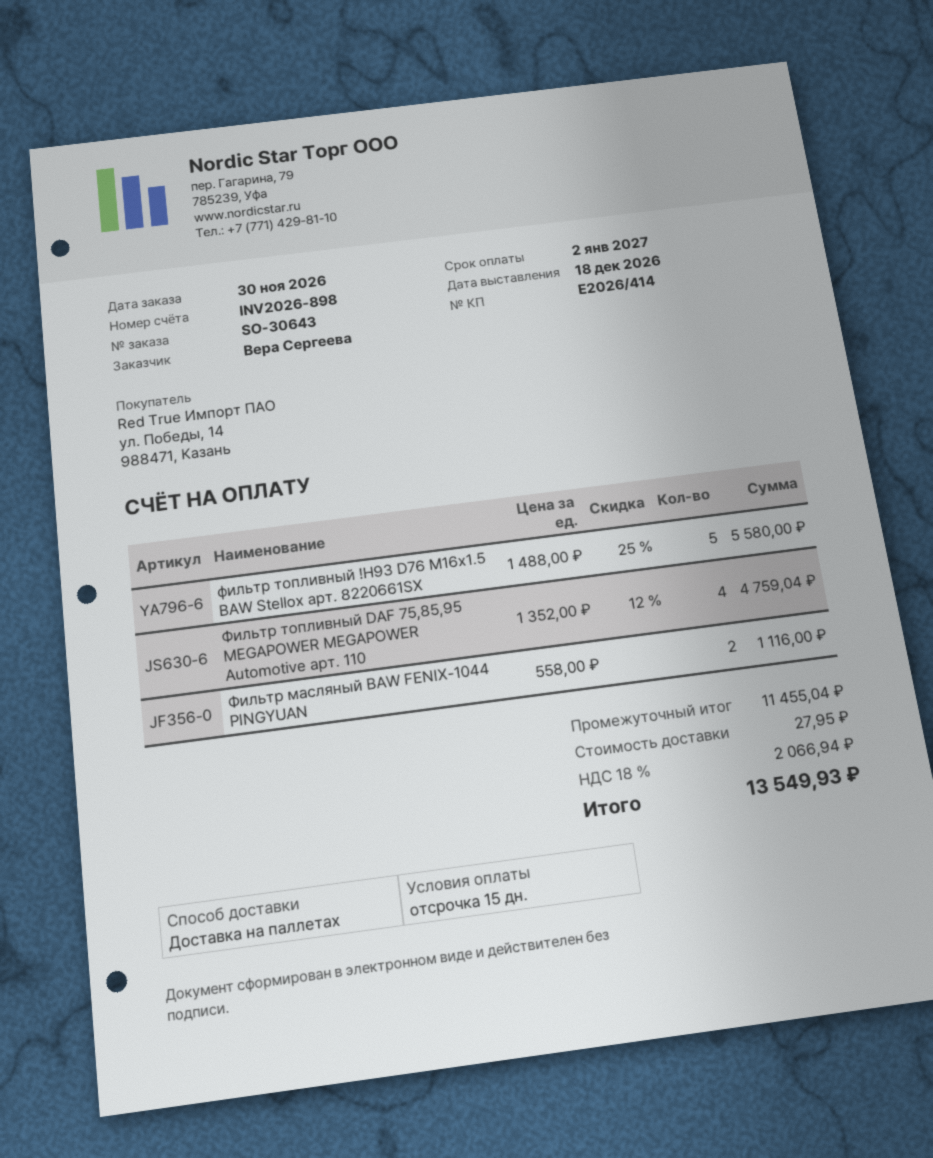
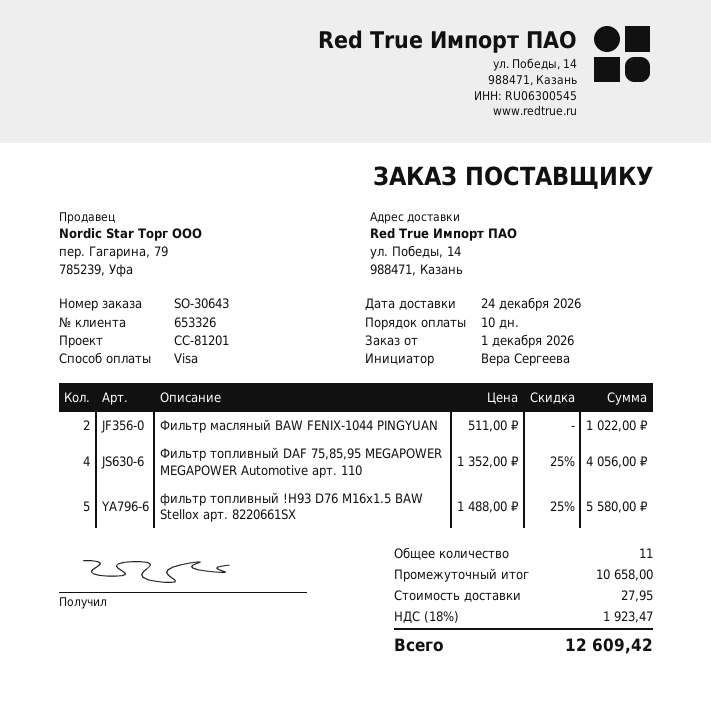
order date: 2026-11-30 -> 2026-12-01
payment terms: 15 days -> 10 days
Фильтр топливный DAF 75,85,95 MEGAPOWER MEGAPOWER Automotive арт. 110: 4 x 1352.00 - 12% = 4759.04 -> 4 x 1352.00 - 25% = 4056.00
Фильтр масляный BAW FENIX-1044 PINGYUAN: 2 x 558.00 = 1116.00 -> 2 x 511.00 = 1022.00
subtotal: 11455.04 -> 10658.00
tax: 18% = 2066.94 -> 18% = 1923.47
total: 13549.93 -> 12609.42

